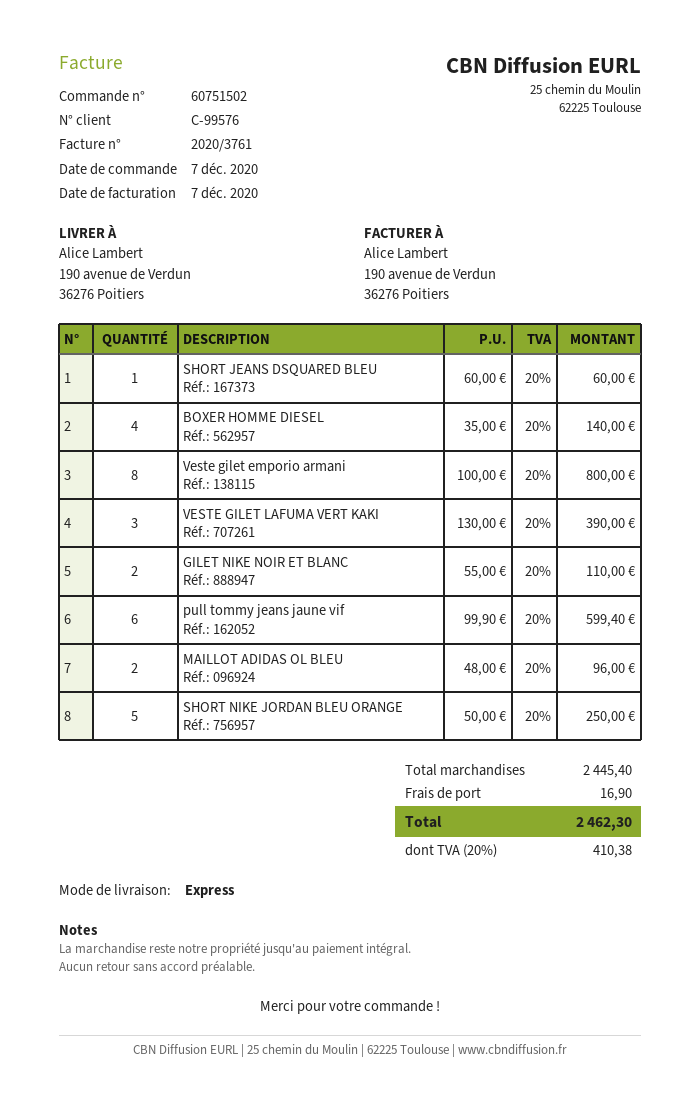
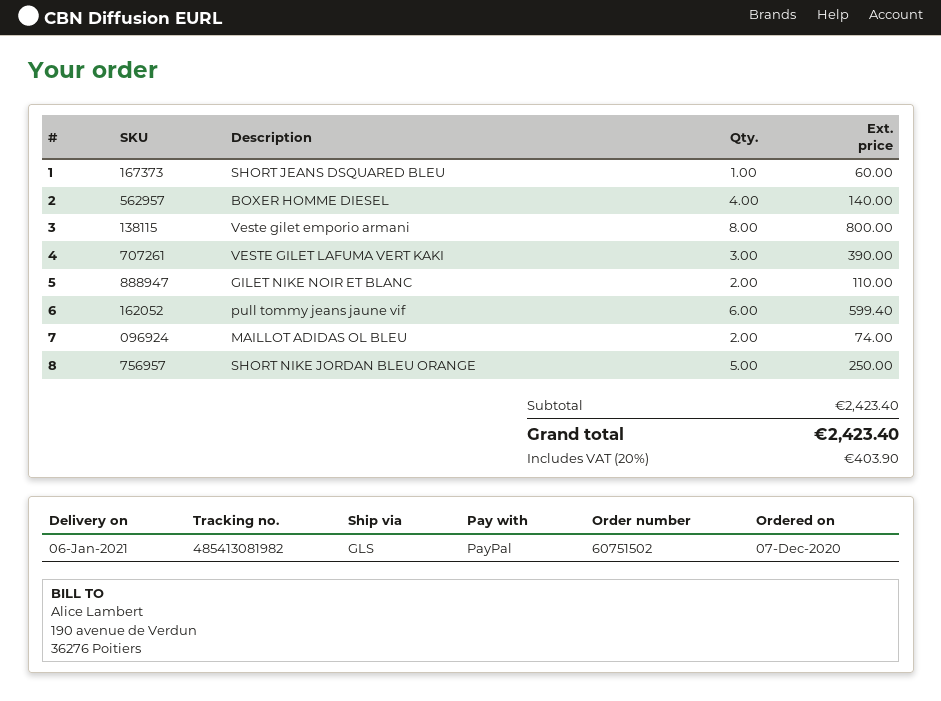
shipping method: express -> GLS
MAILLOT ADIDAS OL BLEU: 2 for 96.00 -> 2 for 74.00
subtotal: 2445.40 -> 2423.40
shipping: 16.90 -> none
tax: 20% = 410.38 -> 20% = 403.90
total: 2462.30 -> 2423.40

